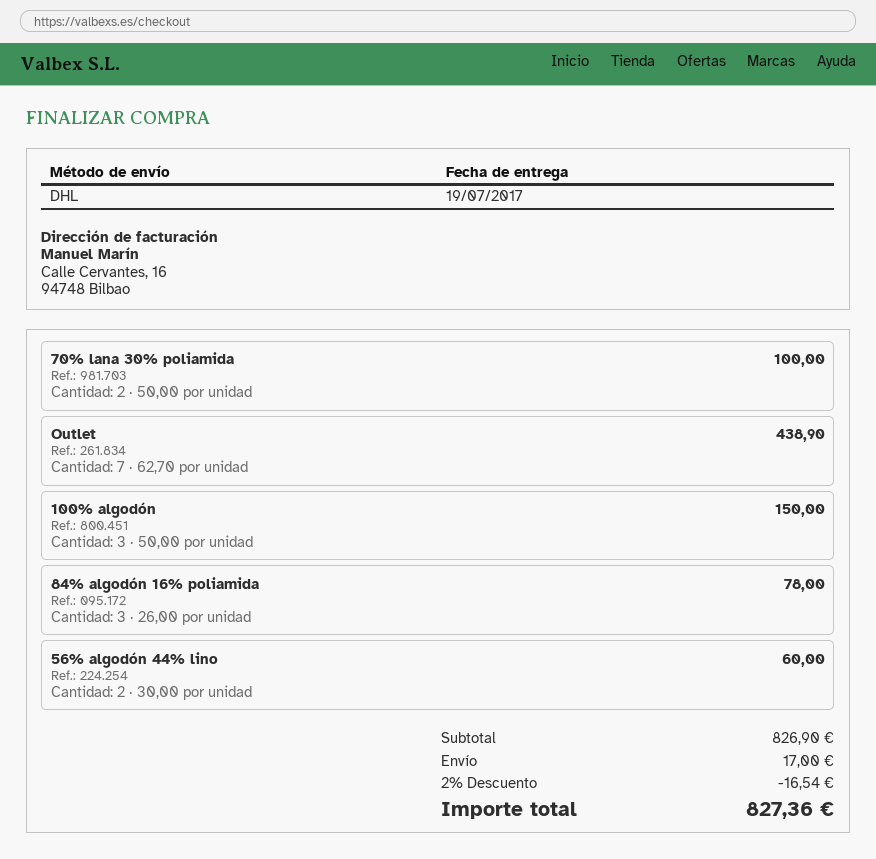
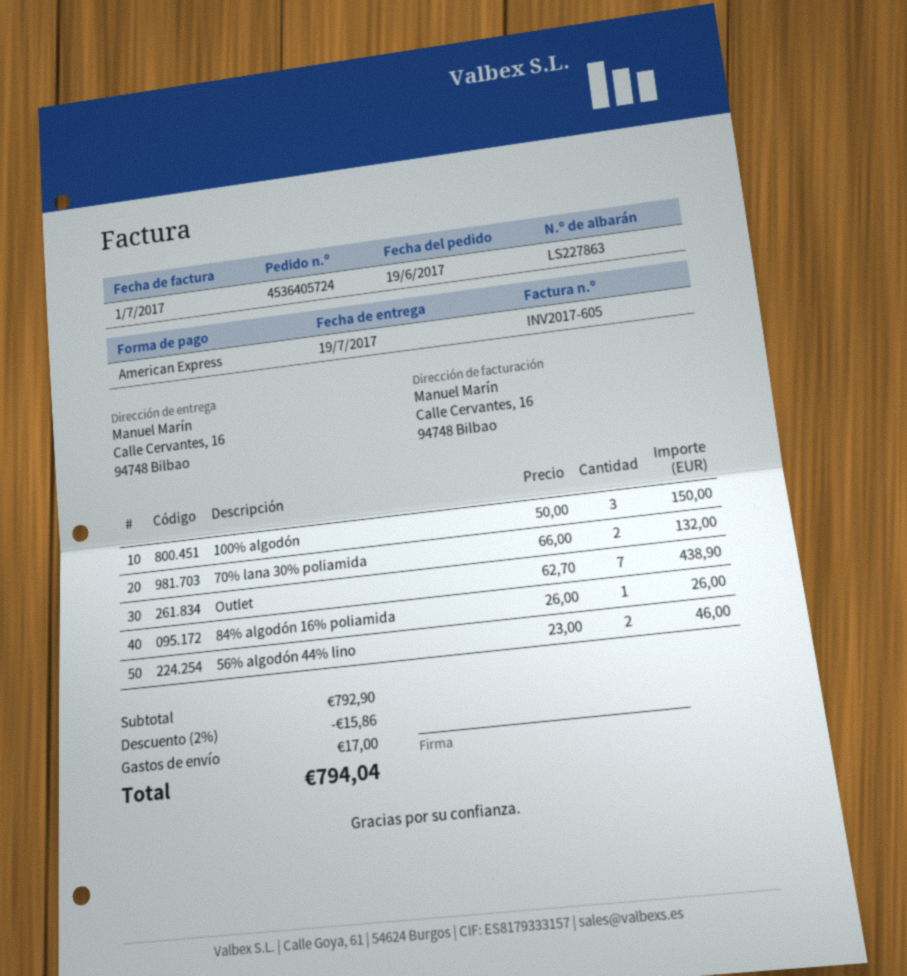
70% lana 30% poliamida: 2 x 50.00 = 100.00 -> 2 x 66.00 = 132.00
84% algodón 16% poliamida: 3 x 26.00 = 78.00 -> 1 x 26.00 = 26.00
56% algodón 44% lino: 2 x 30.00 = 60.00 -> 2 x 23.00 = 46.00
subtotal: 826.90 -> 792.90
discount: 2% = 16.54 -> 2% = 15.86
total: 827.36 -> 794.04

